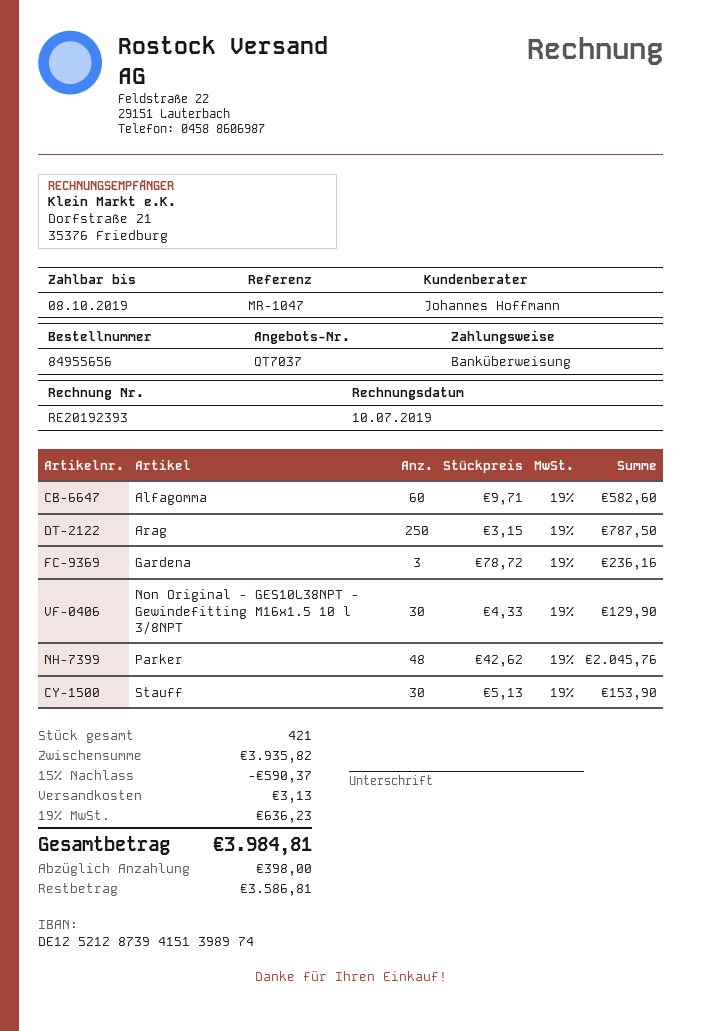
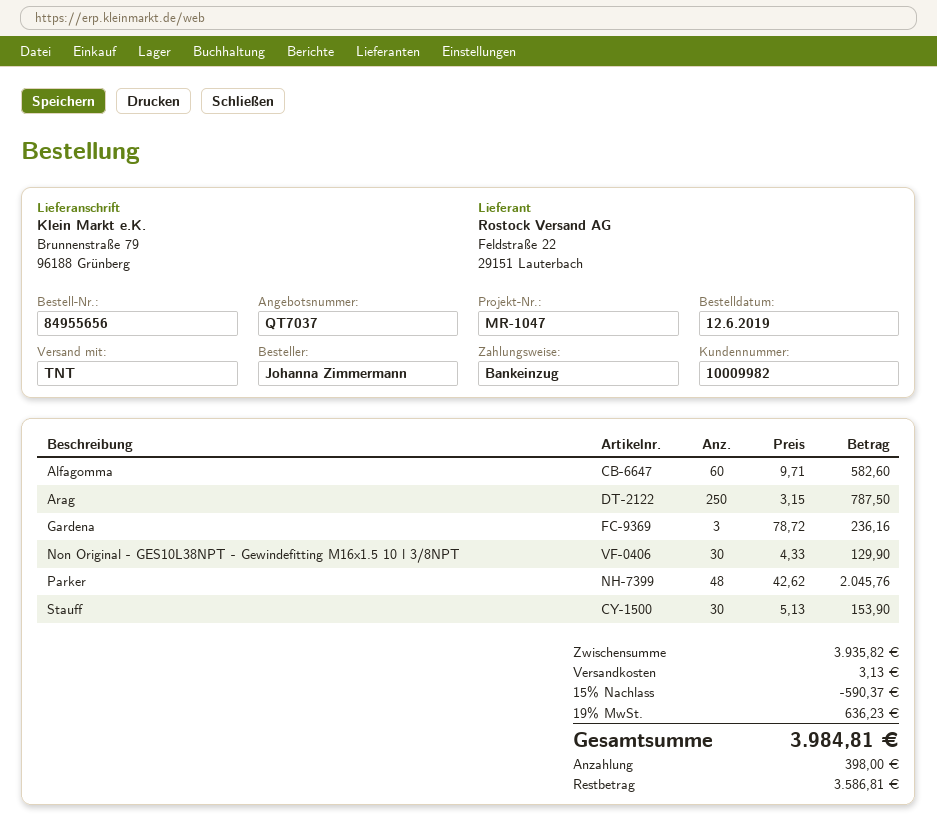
payment method: bank transfer -> direct debit

